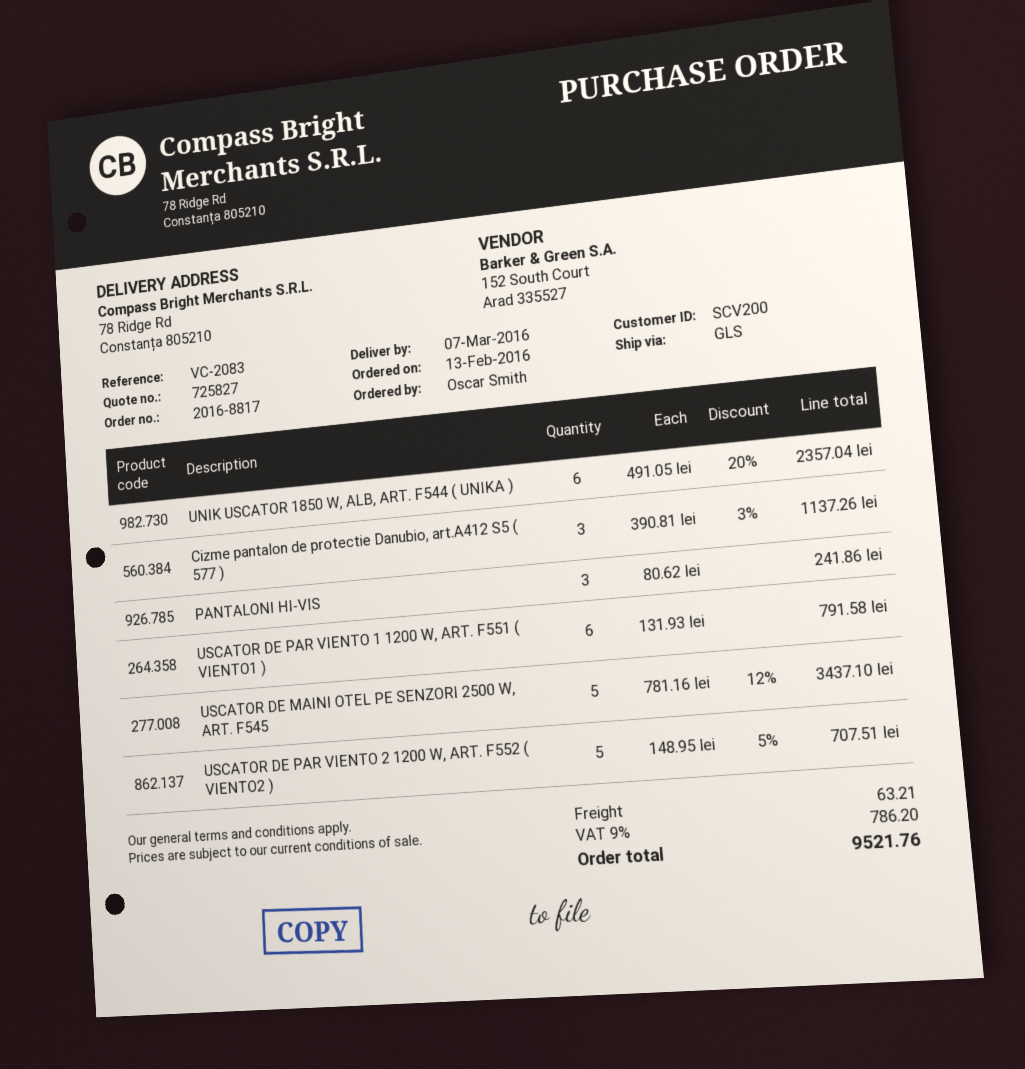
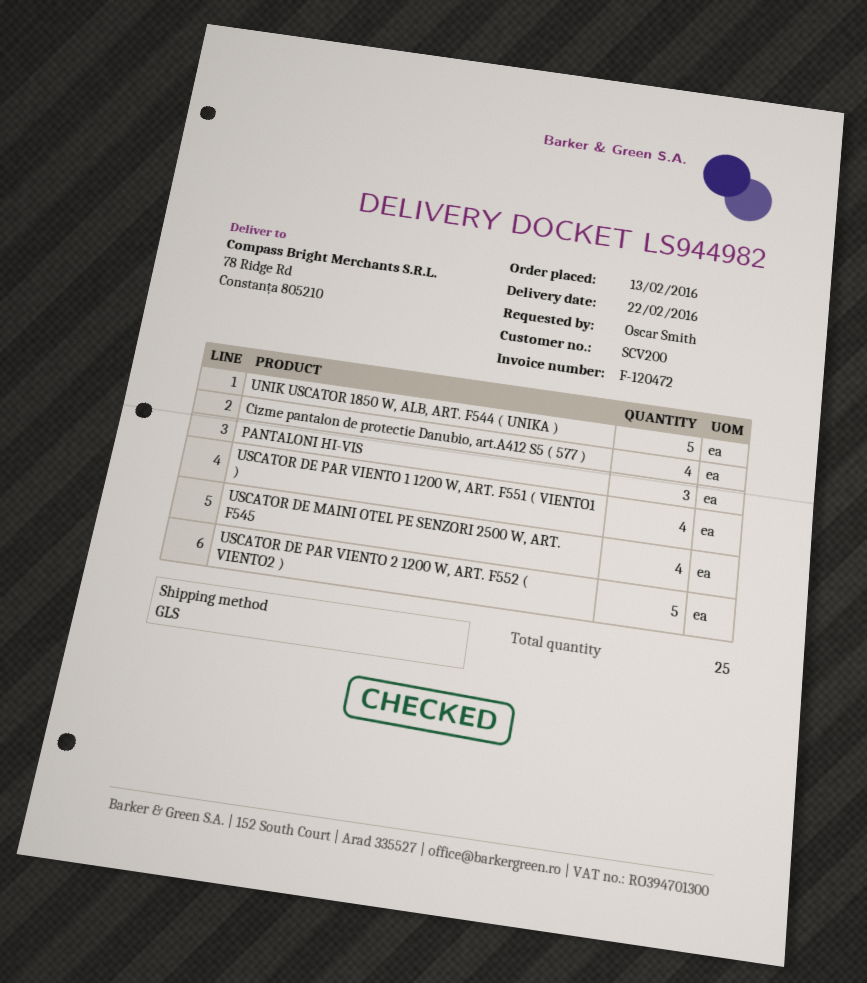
delivery date: 2016-03-07 -> 2016-02-22
UNIK USCATOR 1850 W, ALB, ART. F544 ( UNIKA ): 6 -> 5
Cizme pantalon de protectie Danubio, art.A412 S5 ( 577 ): 3 -> 4
USCATOR DE PAR VIENTO 1 1200 W, ART. F551 ( VIENTO1 ): 6 -> 4
USCATOR DE MAINI OTEL PE SENZORI 2500 W, ART. F545: 5 -> 4

